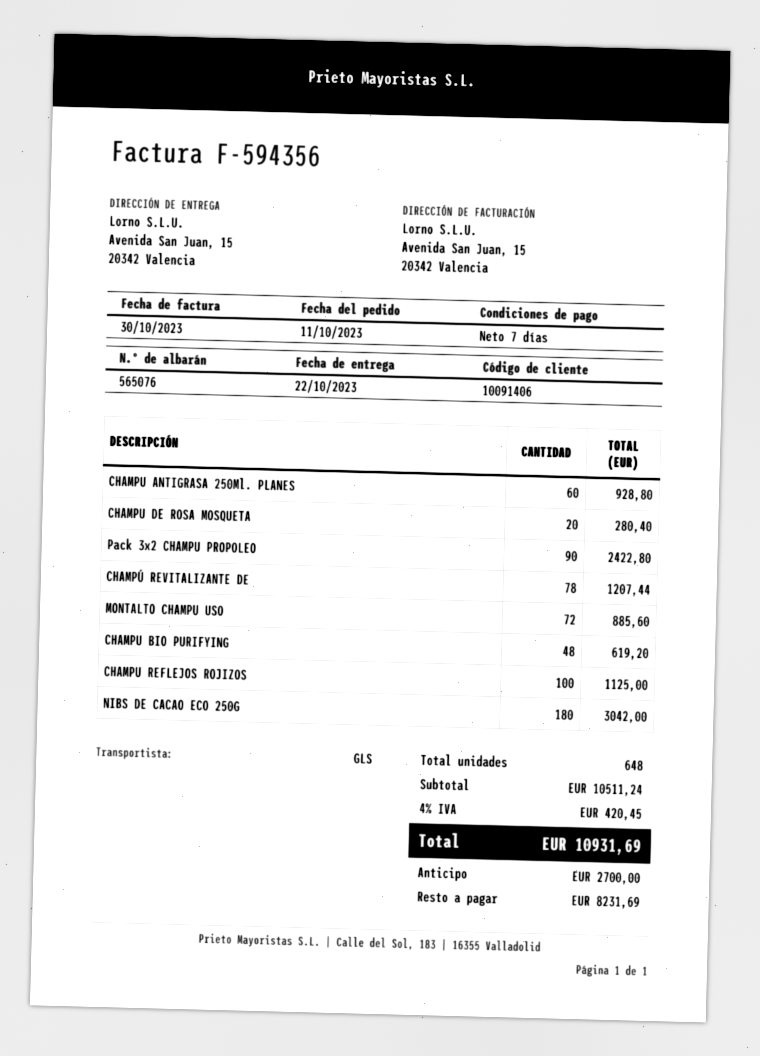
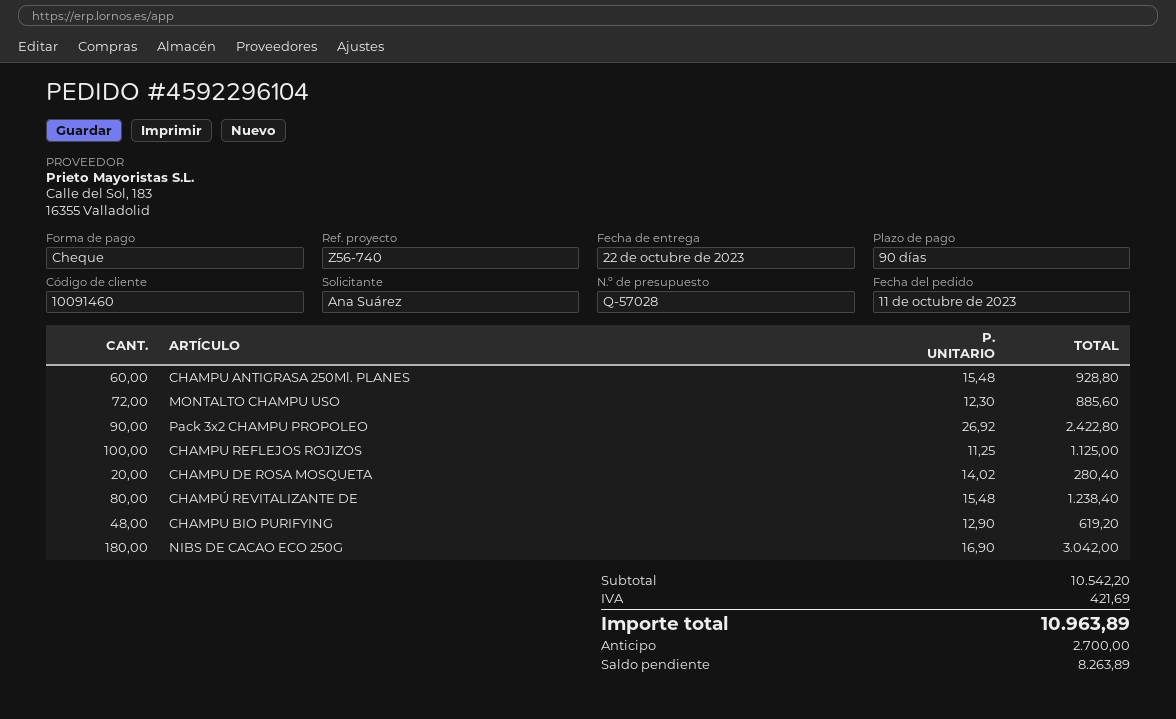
payment terms: 7 days -> 90 days
customer number: 10091406 -> 10091460
CHAMPÚ REVITALIZANTE DE: 78 for 1207.44 -> 80 for 1238.40
subtotal: 10511.24 -> 10542.20
tax: 420.45 -> 421.69
total: 10931.69 -> 10963.89
balance: 8231.69 -> 8263.89

